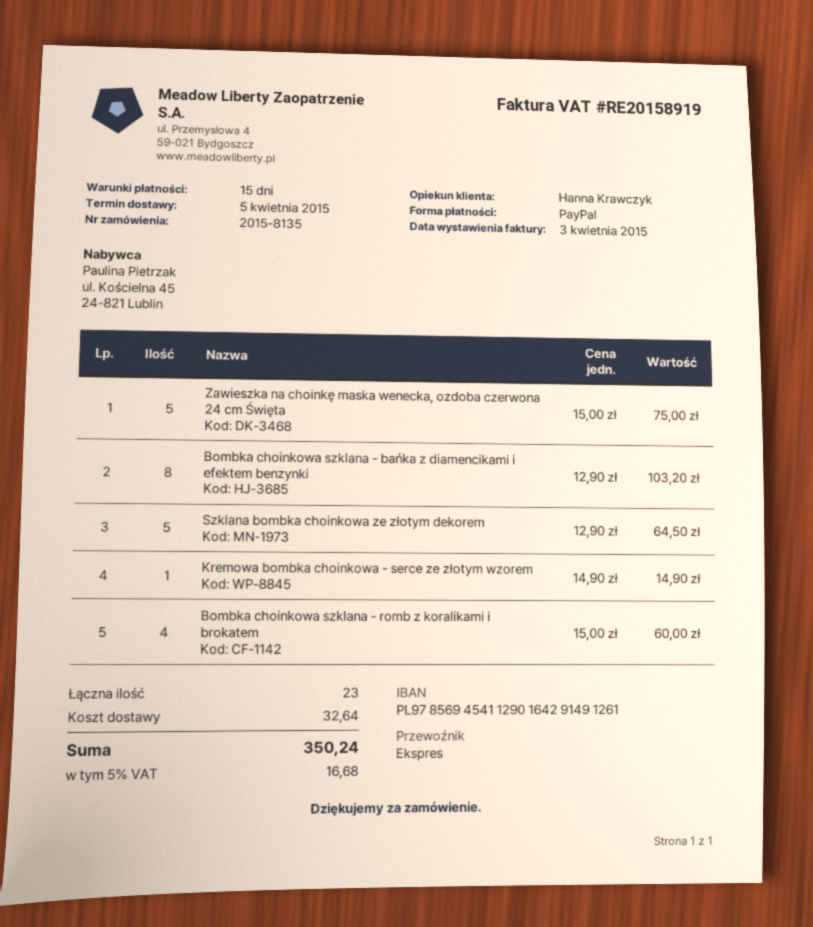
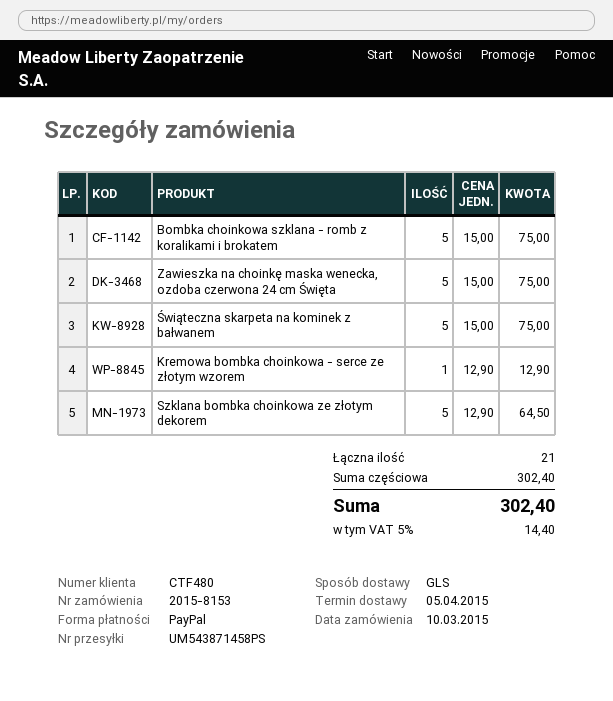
order number: 2015-8135 -> 2015-8153
shipping method: express -> GLS
Bombka choinkowa szklana - bańka z diamencikami i efektem benzynki: 8 x 12.90 = 103.20 -> none
Kremowa bombka choinkowa - serce ze złotym wzorem: 1 x 14.90 = 14.90 -> 1 x 12.90 = 12.90
Bombka choinkowa szklana - romb z koralikami i brokatem: 4 x 15.00 = 60.00 -> 5 x 15.00 = 75.00
Świąteczna skarpeta na kominek z bałwanem: none -> 5 x 15.00 = 75.00
total quantity: 23 -> 21
shipping: 32.64 -> none
tax: 5% = 16.68 -> 5% = 14.40
total: 350.24 -> 302.40

